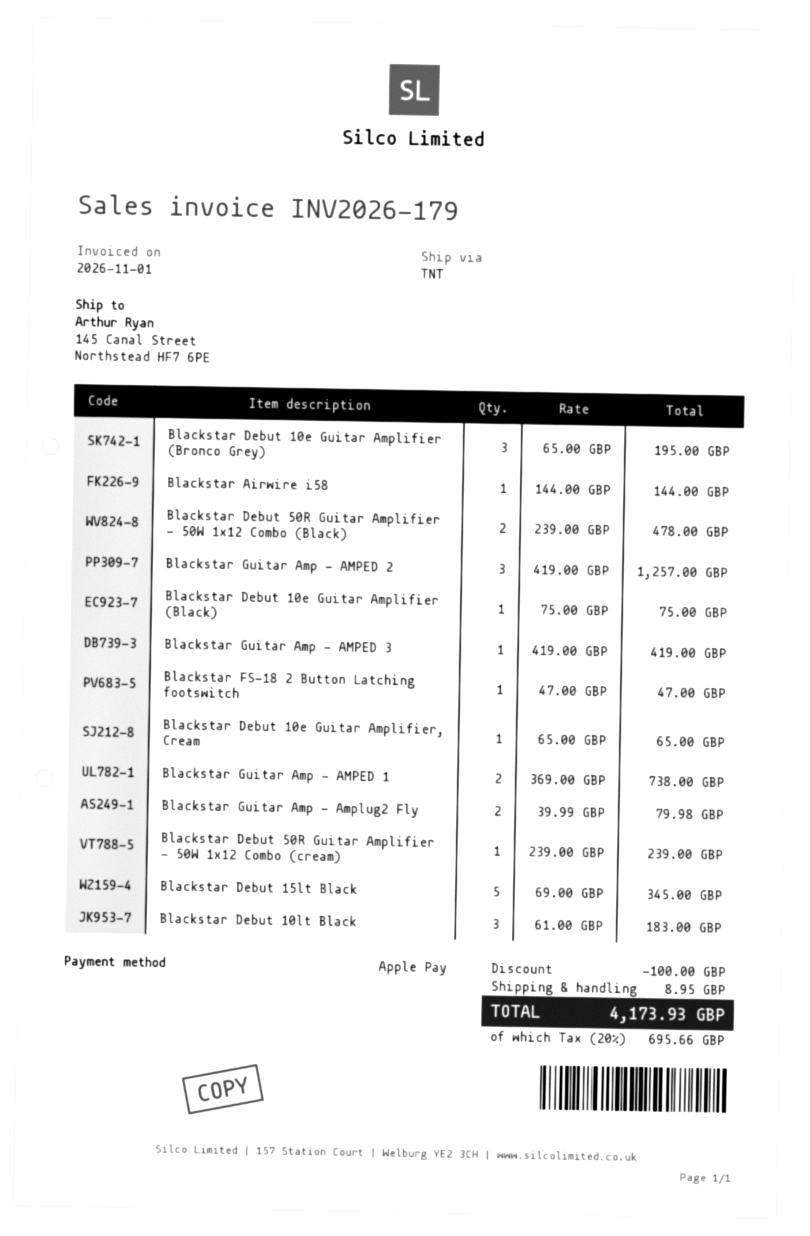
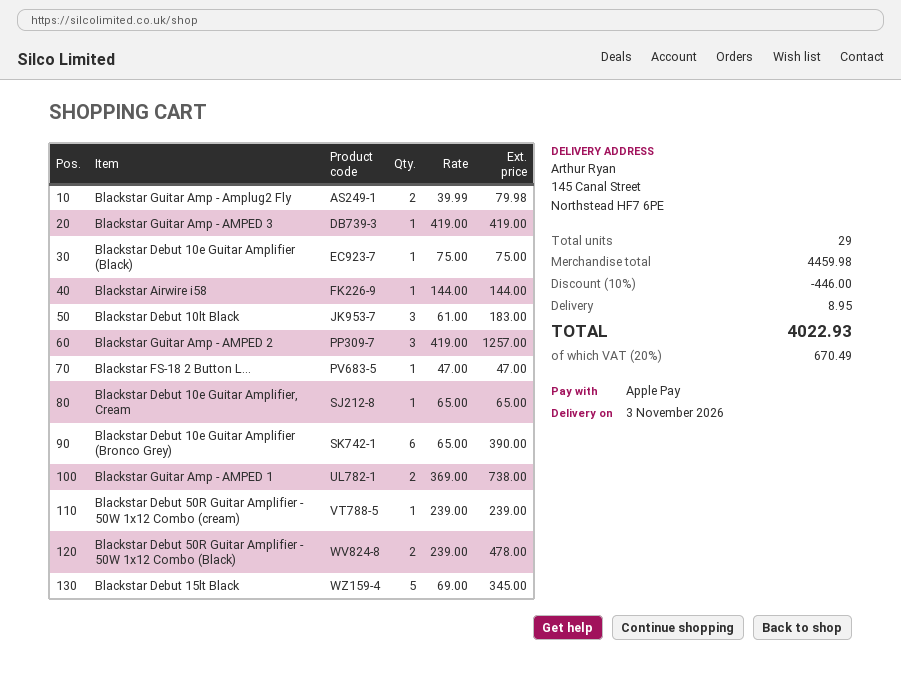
Blackstar Debut 10e Guitar Amplifier (Bronco Grey): 3 x 65.00 = 195.00 -> 6 x 65.00 = 390.00
discount: 100.00 -> 446.00
tax: 20% = 695.66 -> 20% = 670.49
total: 4173.93 -> 4022.93

